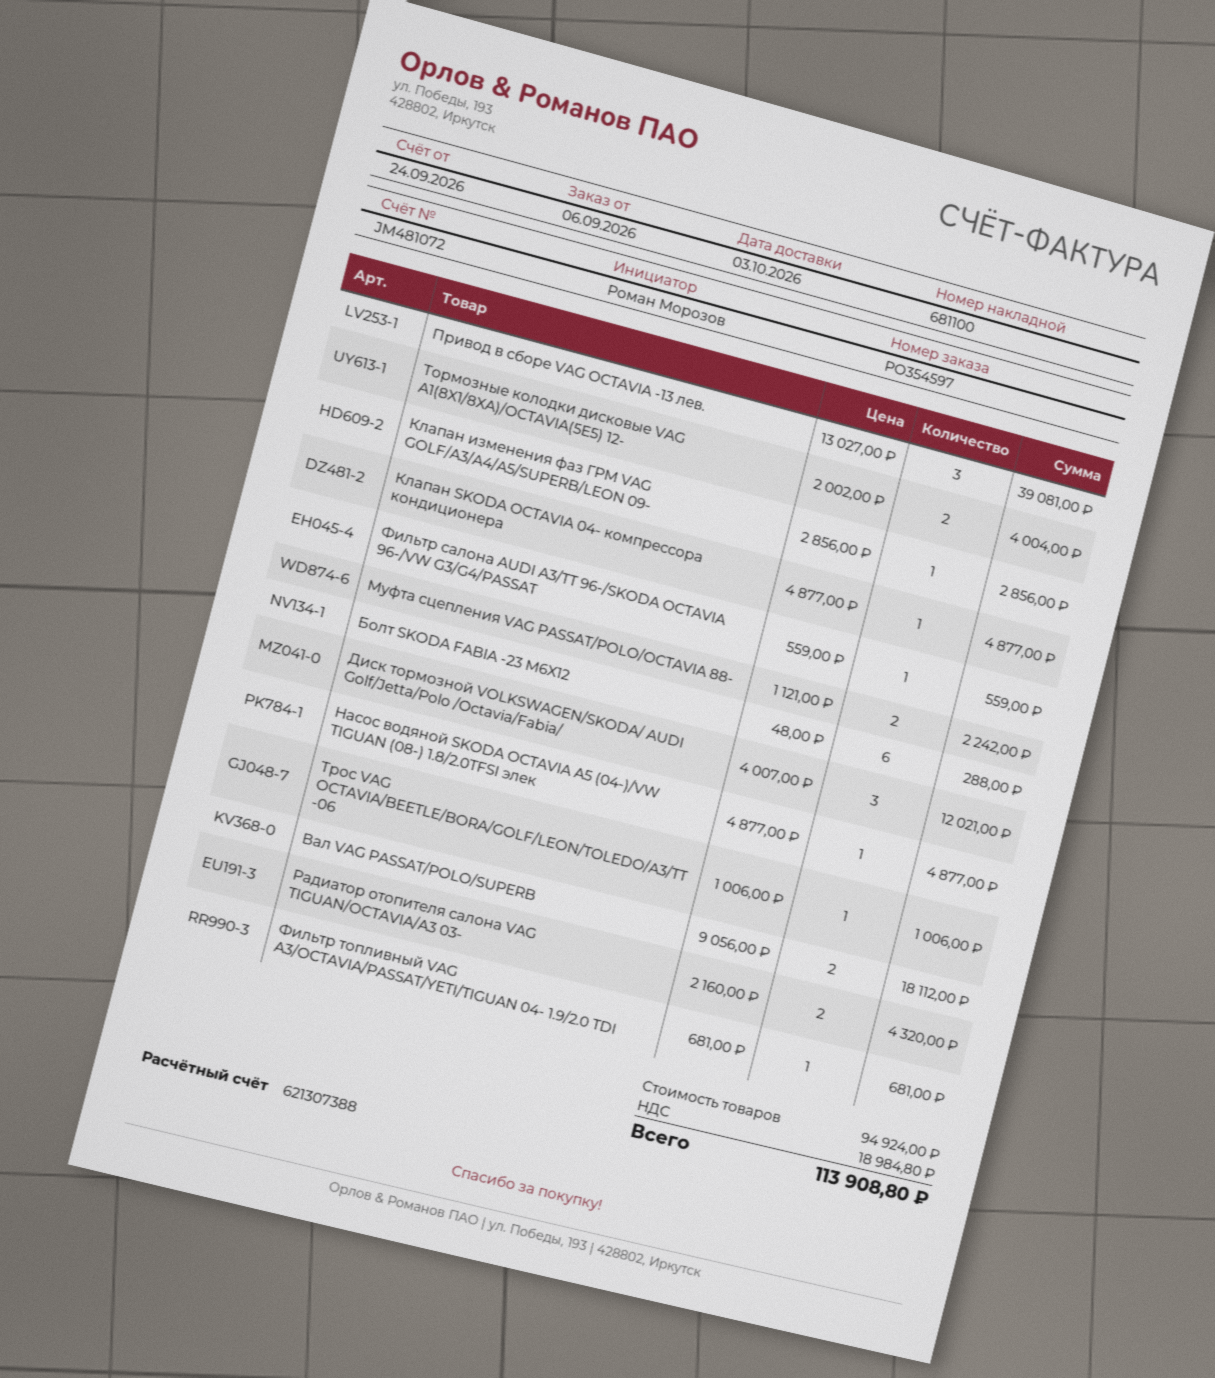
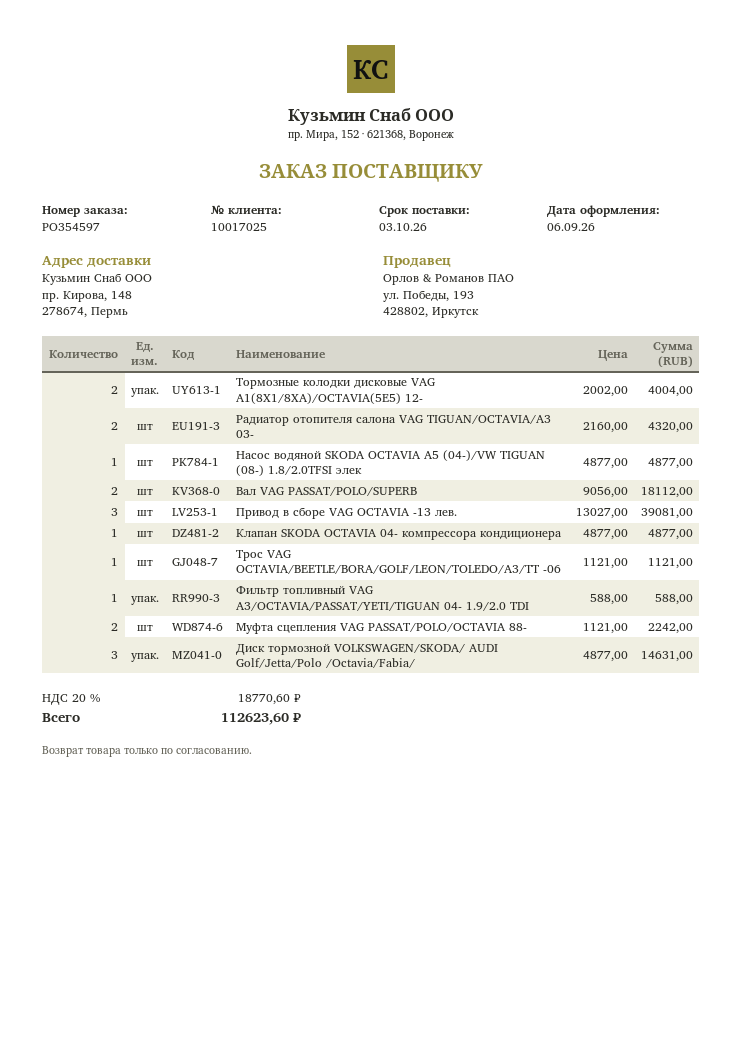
Клапан изменения фаз ГРМ VAG GOLF/A3/A4/A5/SUPERB/LEON 09-: 1 x 2856.00 = 2856.00 -> none
Фильтр салона AUDI A3/TT 96-/SKODA OCTAVIA 96-/VW G3/G4/PASSAT: 1 x 559.00 = 559.00 -> none
Болт SKODA FABIA -23 M6X12: 6 x 48.00 = 288.00 -> none
Диск тормозной VOLKSWAGEN/SKODA/ AUDI Golf/Jetta/Polo /Octavia/Fabia/: 3 x 4007.00 = 12021.00 -> 3 x 4877.00 = 14631.00
Трос VAG OCTAVIA/BEETLE/BORA/GOLF/LEON/TOLEDO/A3/TT -06: 1 x 1006.00 = 1006.00 -> 1 x 1121.00 = 1121.00
Фильтр топливный VAG A3/OCTAVIA/PASSAT/YETI/TIGUAN 04- 1.9/2.0 TDI: 1 x 681.00 = 681.00 -> 1 x 588.00 = 588.00
tax: 18984.80 -> 18770.60
total: 113908.80 -> 112623.60

